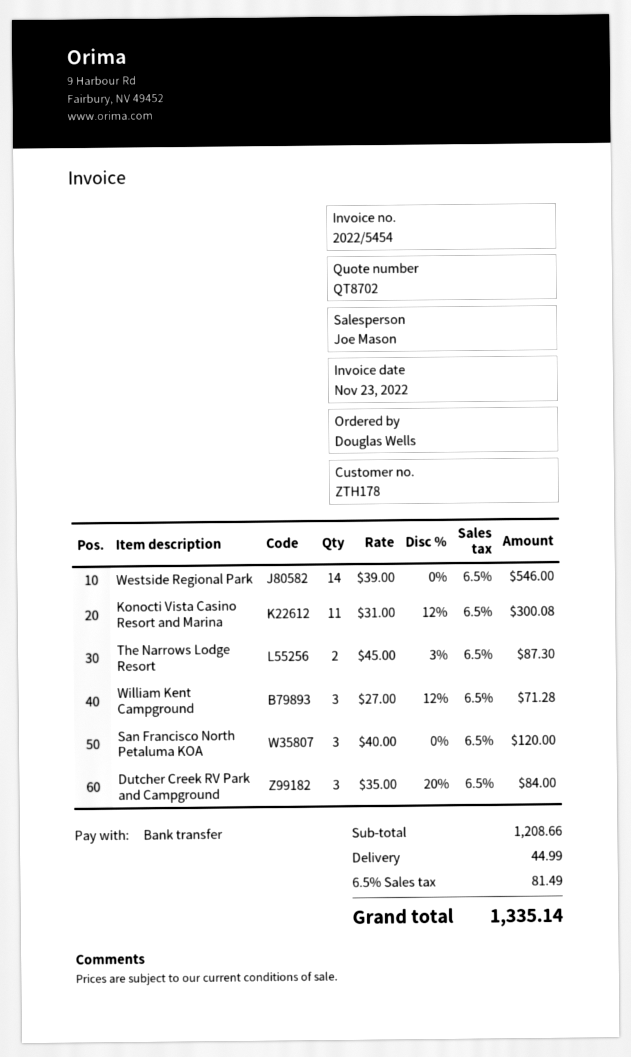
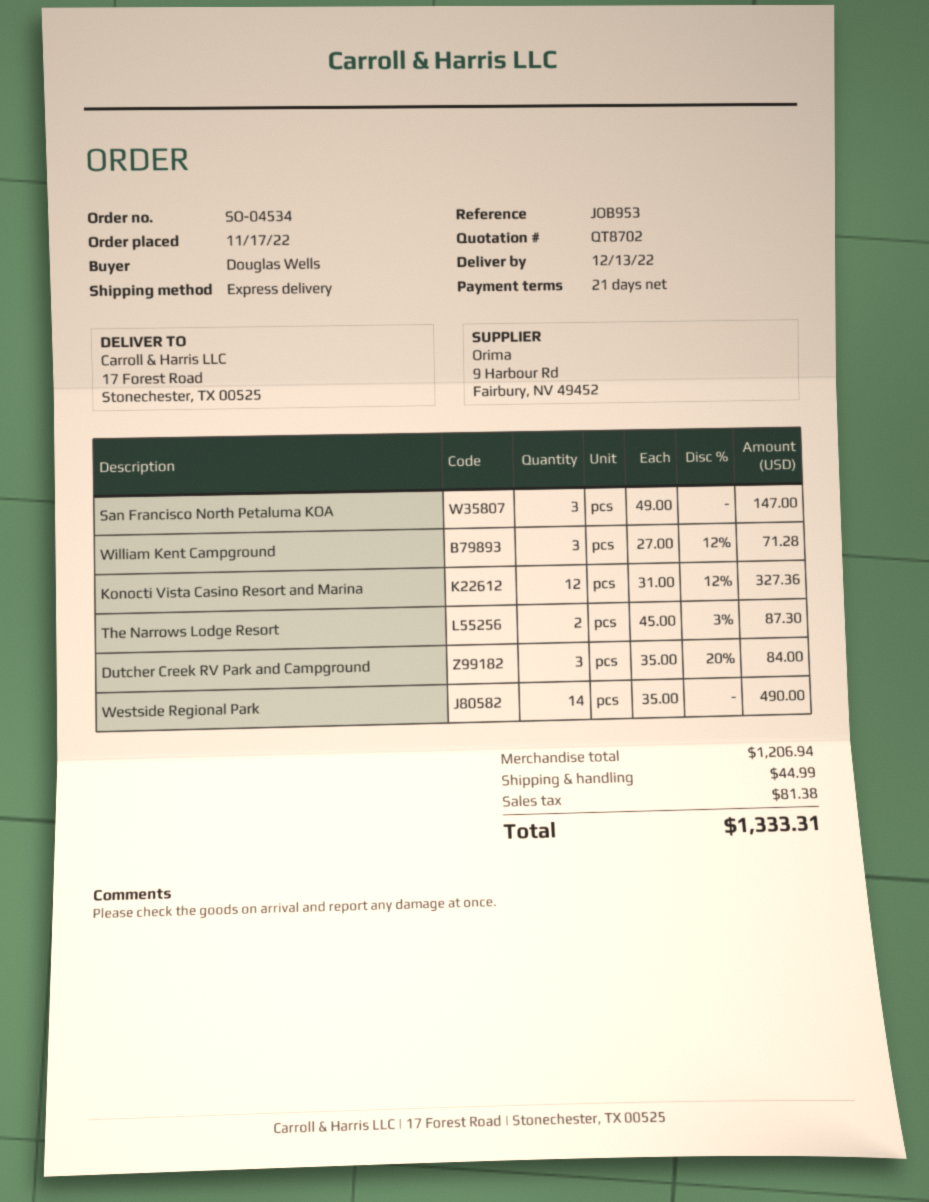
Westside Regional Park: 14 x 39.00 = 546.00 -> 14 x 35.00 = 490.00
Konocti Vista Casino Resort and Marina: 11 x 31.00 - 12% = 300.08 -> 12 x 31.00 - 12% = 327.36
San Francisco North Petaluma KOA: 3 x 40.00 = 120.00 -> 3 x 49.00 = 147.00
subtotal: 1208.66 -> 1206.94
tax: 81.49 -> 81.38
total: 1335.14 -> 1333.31

